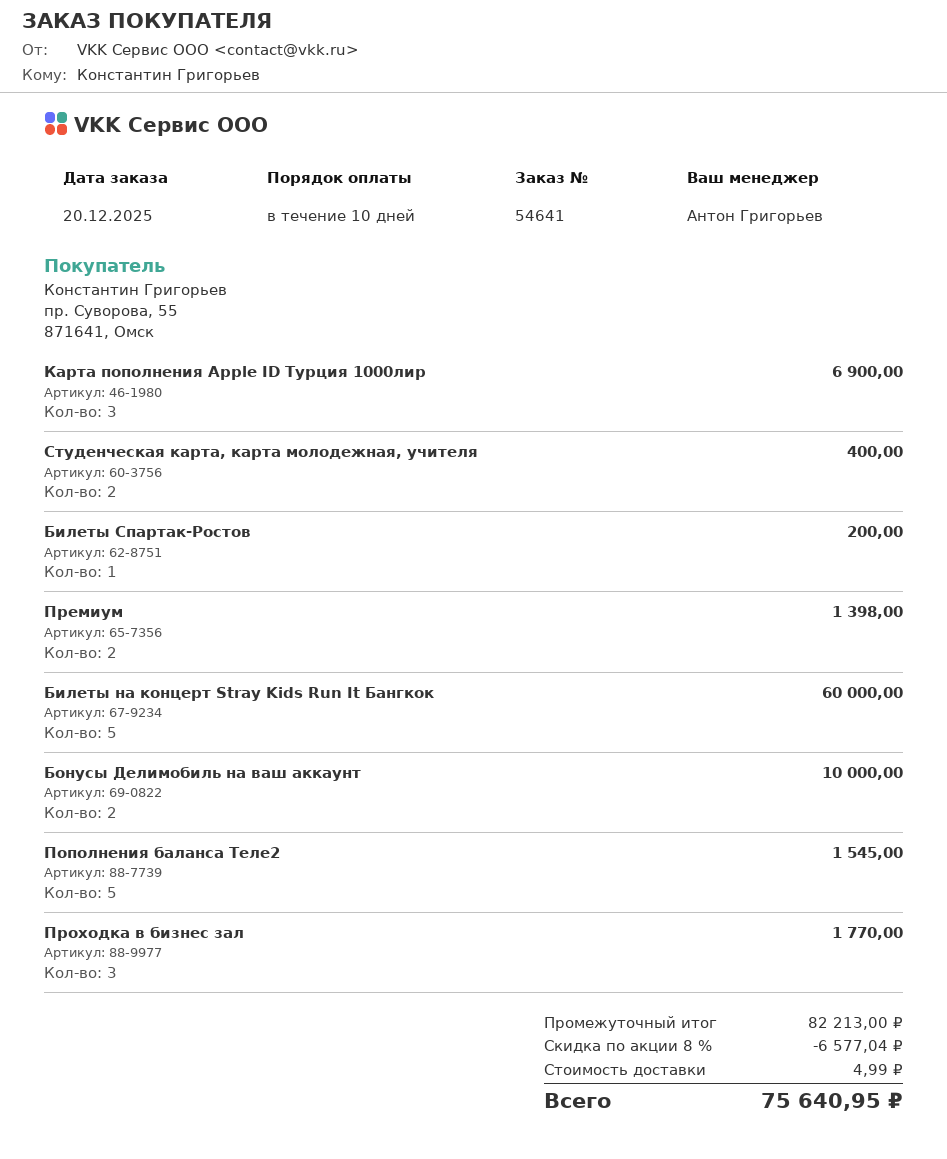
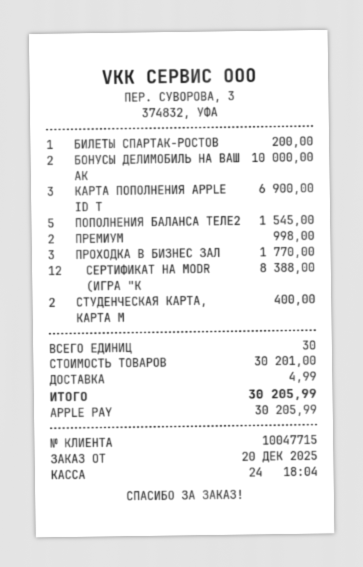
Премиум: 2 for 1398.00 -> 2 for 998.00
Билеты на концерт Stray Kids Run It Бангкок: 5 for 60000.00 -> none
СЕРТИФИКАТ НА MODR (ИГРА "К: none -> 12 for 8388.00
subtotal: 82213.00 -> 30201.00
discount: 8% = 6577.04 -> none
total: 75640.95 -> 30205.99

